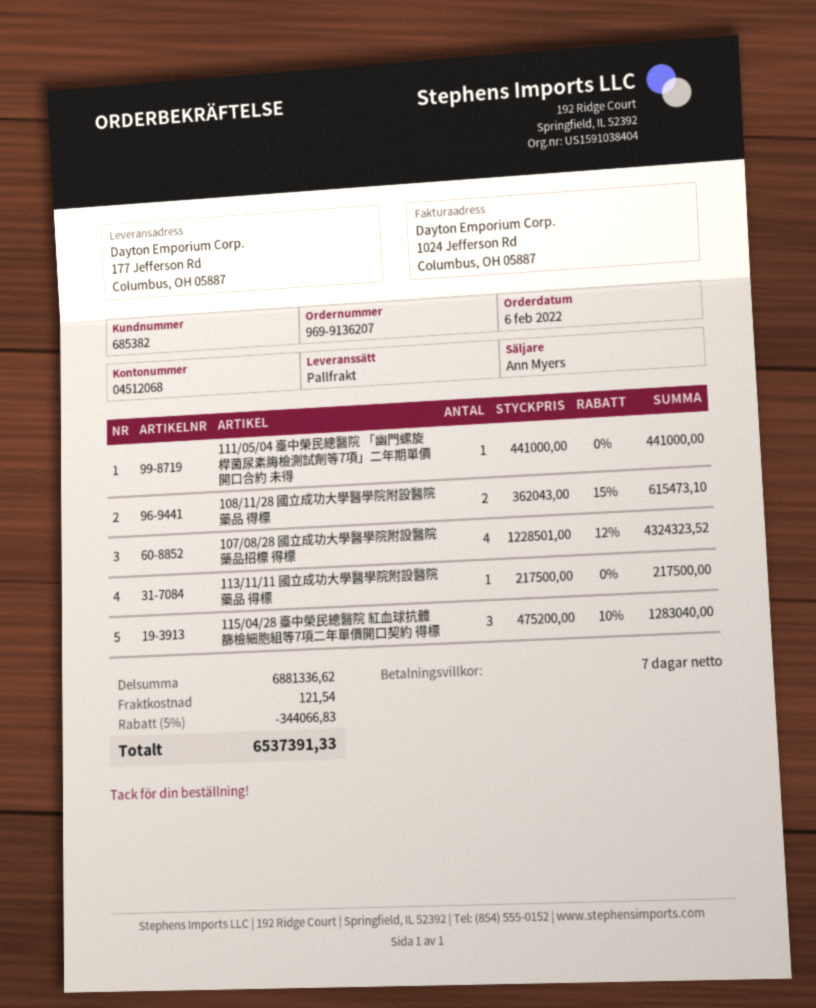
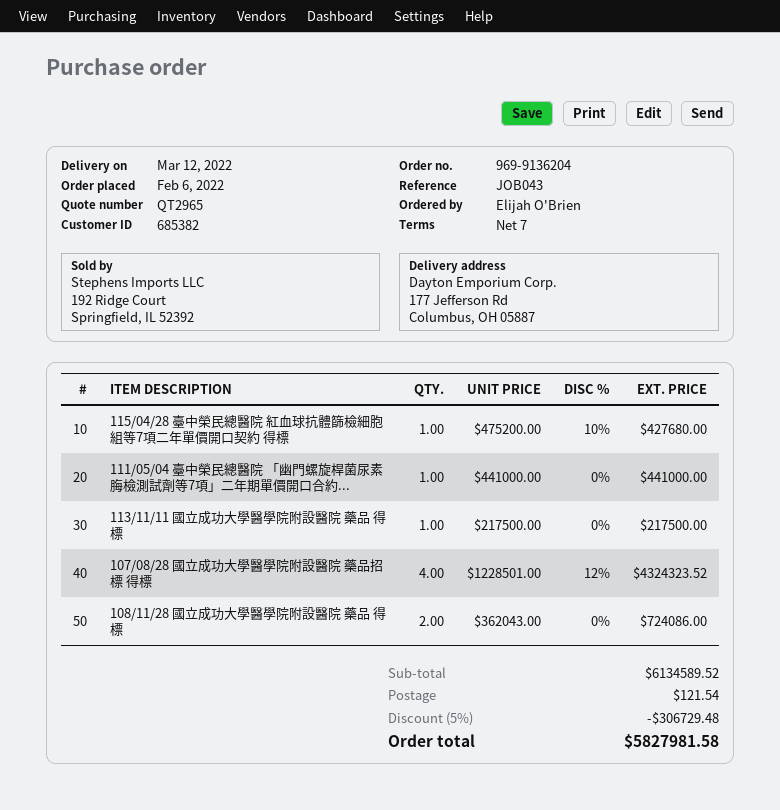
order number: 969-9136207 -> 969-9136204
108/11/28 國立成功大學醫學院附設醫院 藥品 得標: 2 x 362043.00 - 15% = 615473.10 -> 2 x 362043.00 = 724086.00
115/04/28 臺中榮民總醫院 紅血球抗體篩檢細胞組等7項二年單價開口契約 得標: 3 x 475200.00 - 10% = 1283040.00 -> 1 x 475200.00 - 10% = 427680.00
subtotal: 6881336.62 -> 6134589.52
discount: 5% = 344066.83 -> 5% = 306729.48
total: 6537391.33 -> 5827981.58

